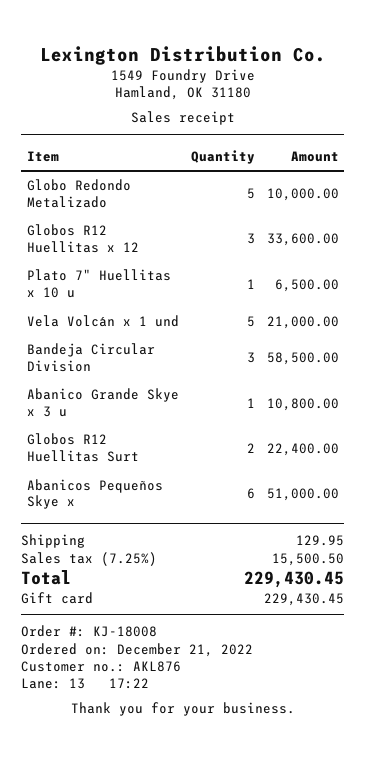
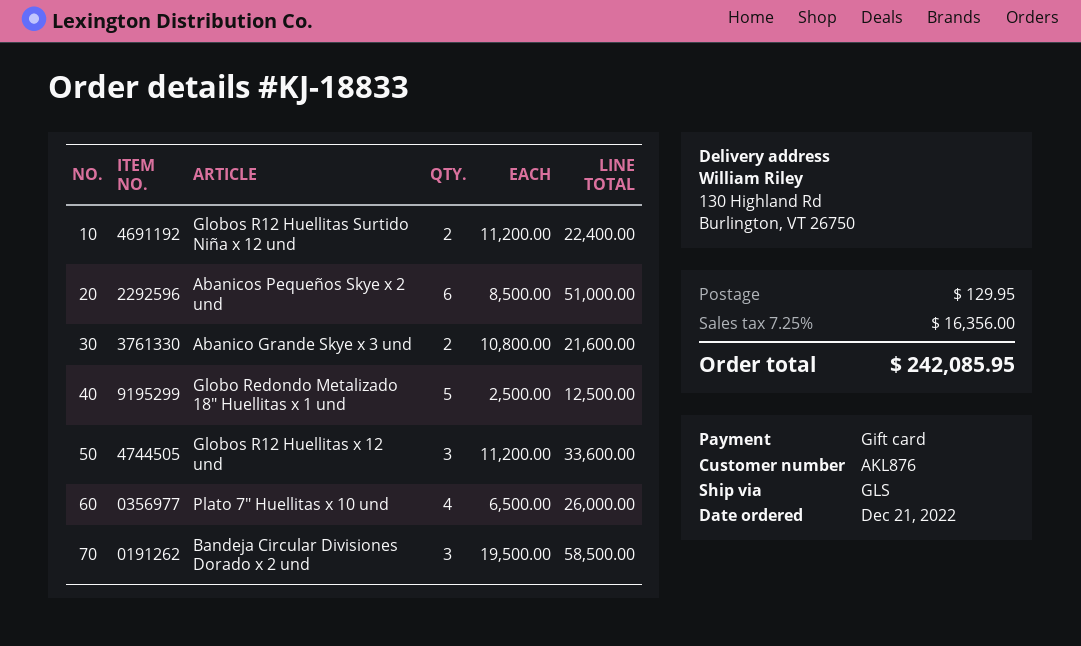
order number: KJ-18008 -> KJ-18833
Globo Redondo Metalizado: 5 for 10000.00 -> 5 for 12500.00
Plato 7" Huellitas x 10 u: 1 for 6500.00 -> 4 for 26000.00
Vela Volcán x 1 und: 5 for 21000.00 -> none
Abanico Grande Skye x 3 u: 1 for 10800.00 -> 2 for 21600.00
tax: 7.25% = 15500.50 -> 7.25% = 16356.00
total: 229430.45 -> 242085.95

